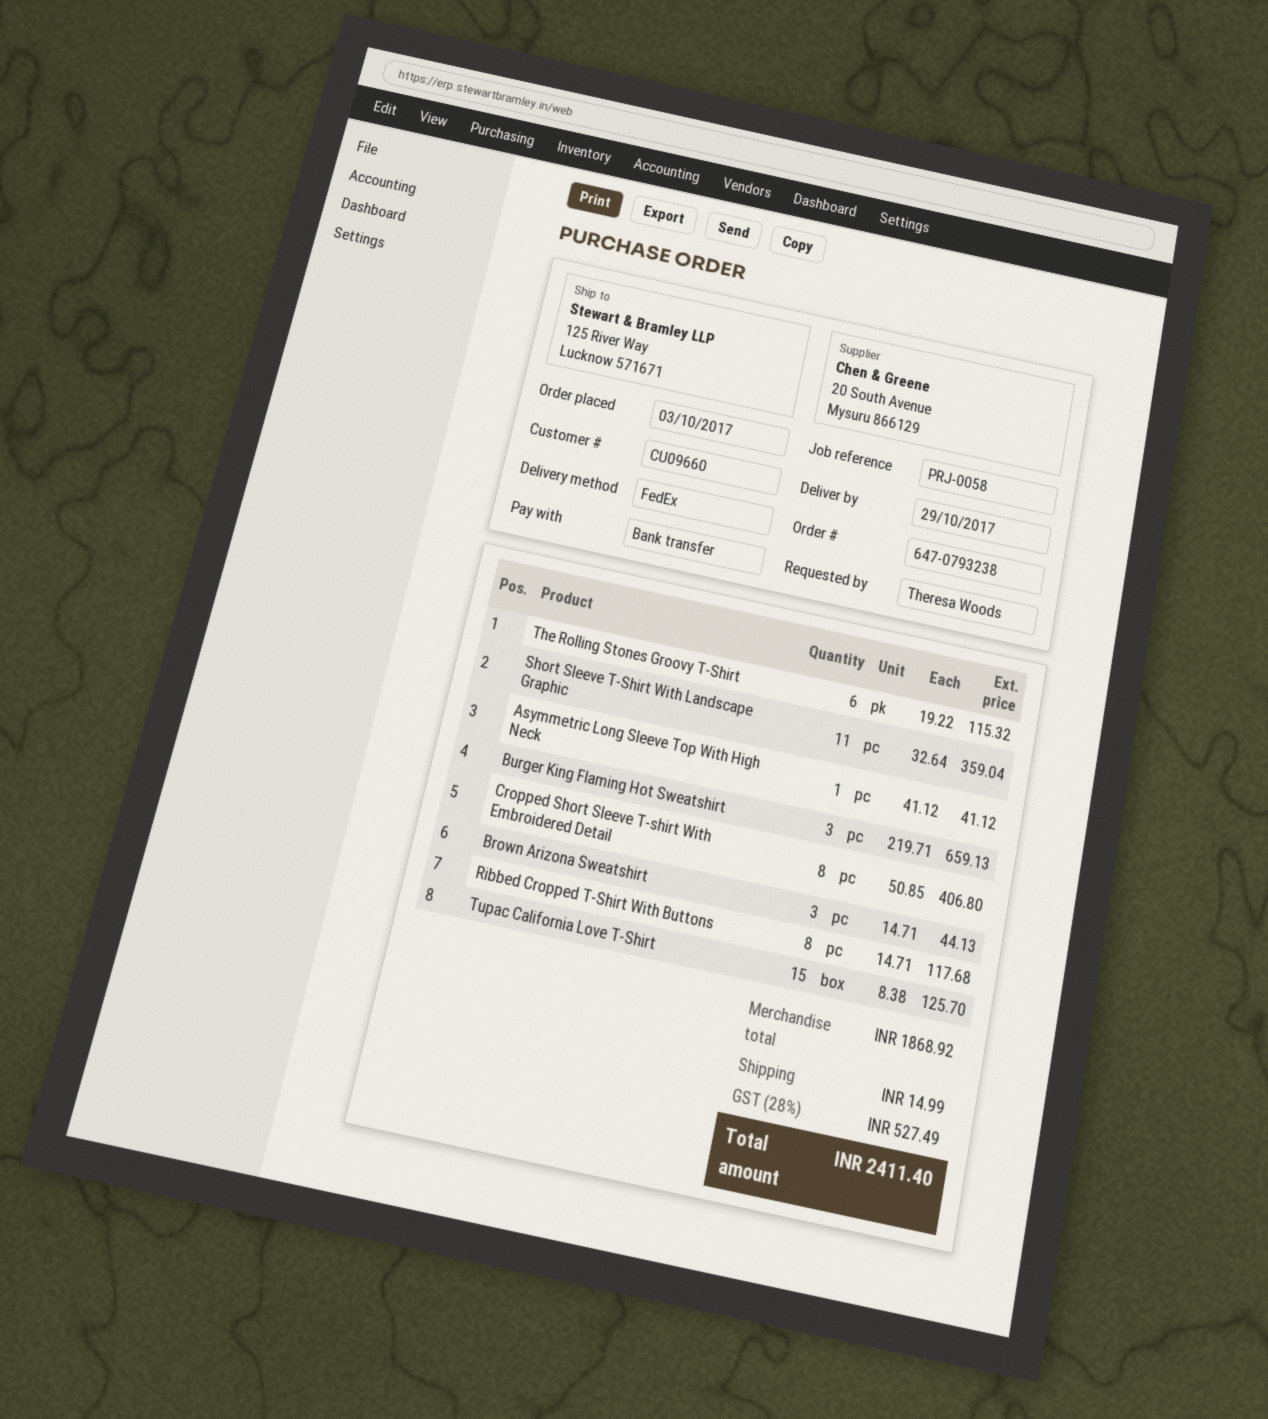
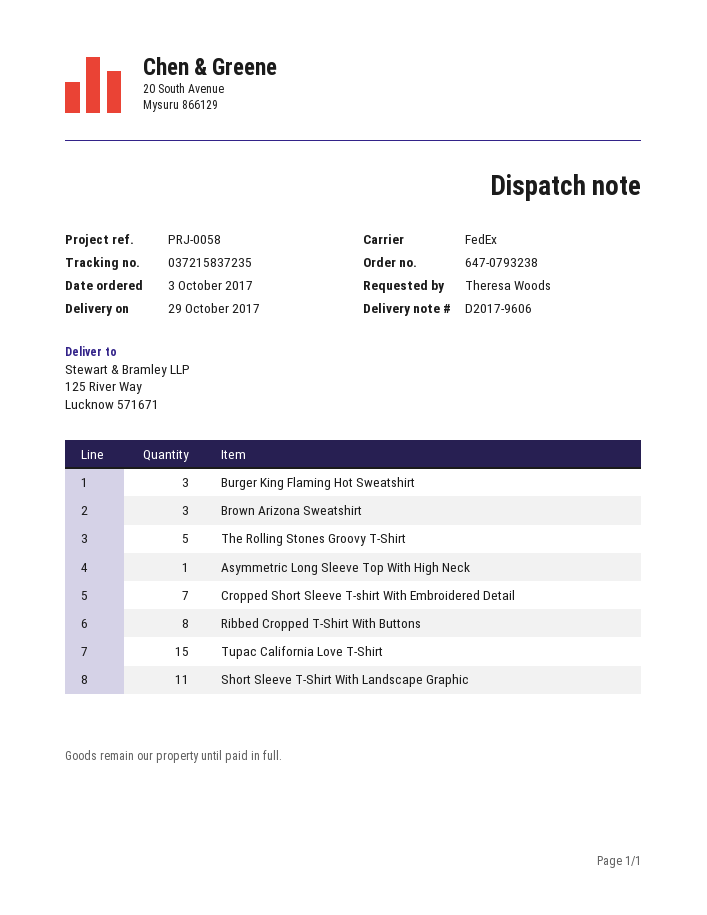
The Rolling Stones Groovy T-Shirt: 6 -> 5
Cropped Short Sleeve T-shirt With Embroidered Detail: 8 -> 7

